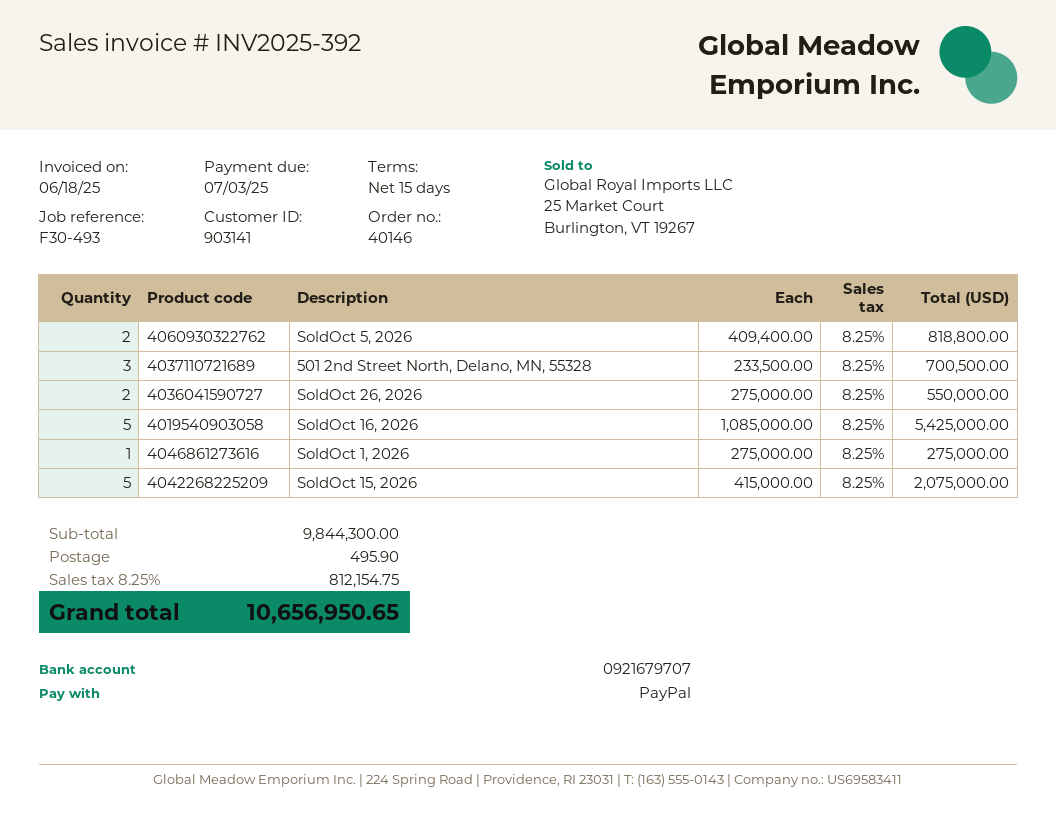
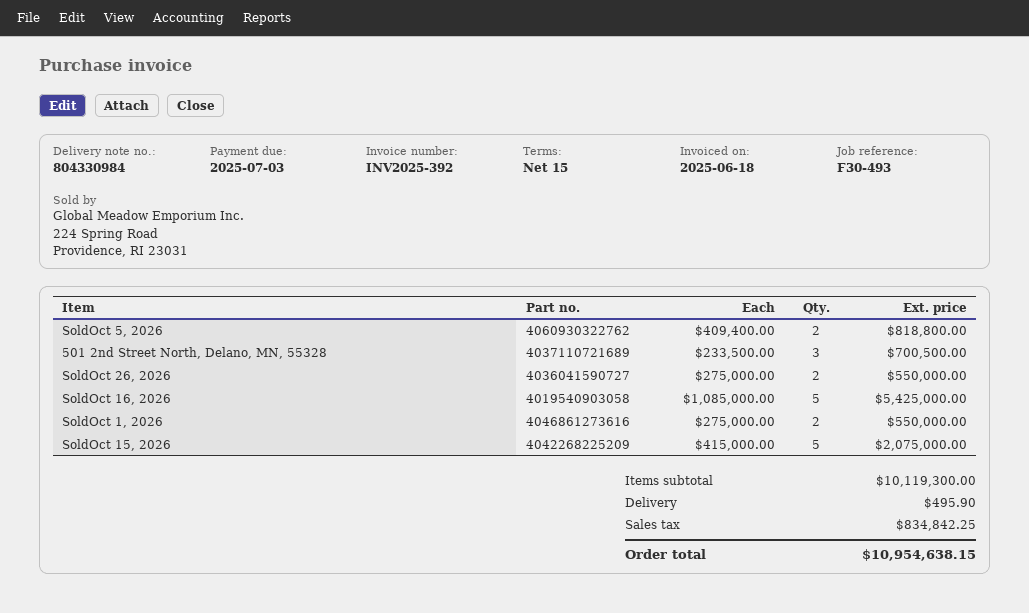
SoldOct 1, 2026: 1 x 275000.00 = 275000.00 -> 2 x 275000.00 = 550000.00
subtotal: 9844300.00 -> 10119300.00
tax: 812154.75 -> 834842.25
total: 10656950.65 -> 10954638.15

